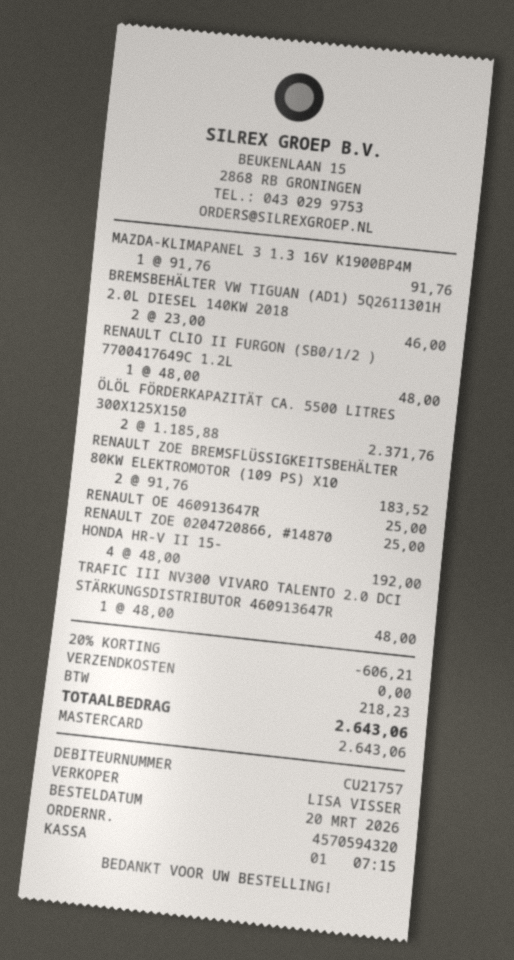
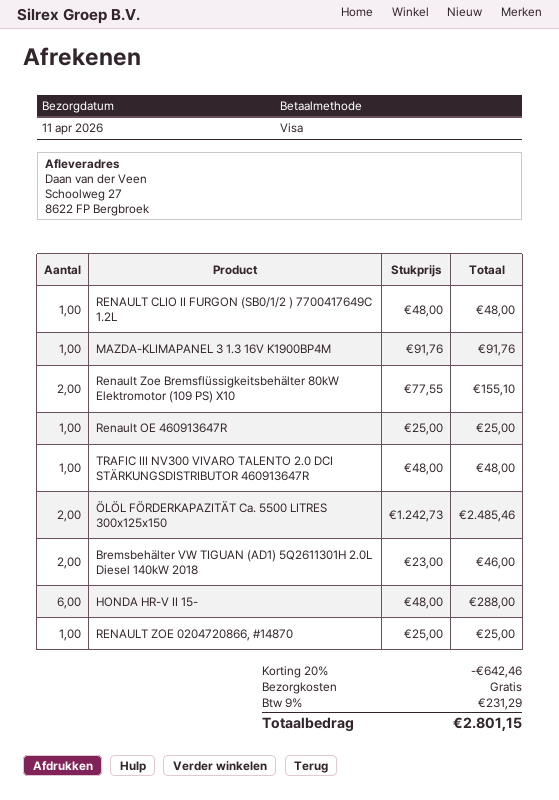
payment method: Mastercard -> Visa
ÖLÖL FÖRDERKAPAZITÄT CA. 5500 LITRES 300X125X150: 2 x 1185.88 = 2371.76 -> 2 x 1242.73 = 2485.46
RENAULT ZOE BREMSFLÜSSIGKEITSBEHÄLTER 80KW ELEKTROMOTOR (109 PS) X10: 2 x 91.76 = 183.52 -> 2 x 77.55 = 155.10
HONDA HR-V II 15-: 4 x 48.00 = 192.00 -> 6 x 48.00 = 288.00
discount: 20% = 606.21 -> 20% = 642.46
tax: 218.23 -> 231.29
total: 2643.06 -> 2801.15

